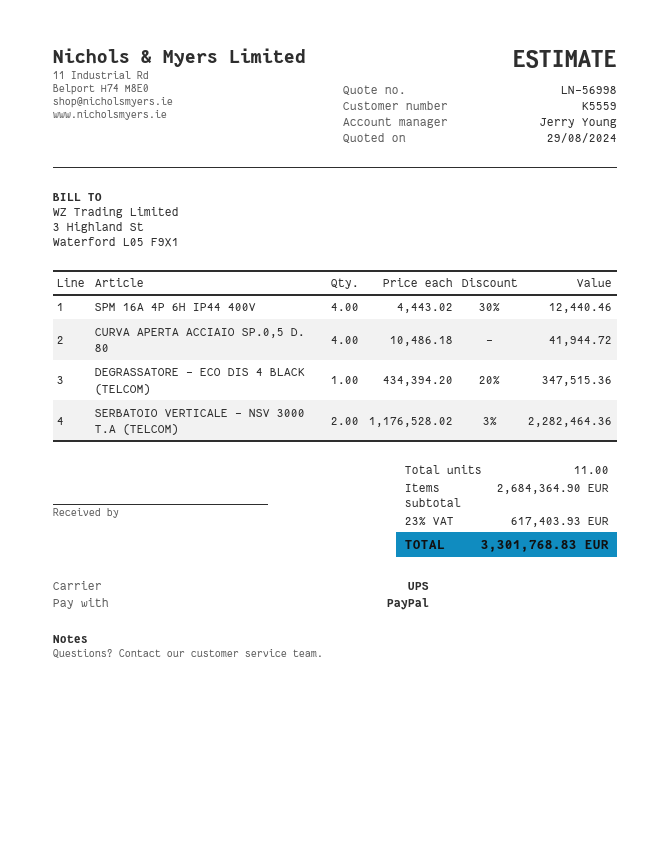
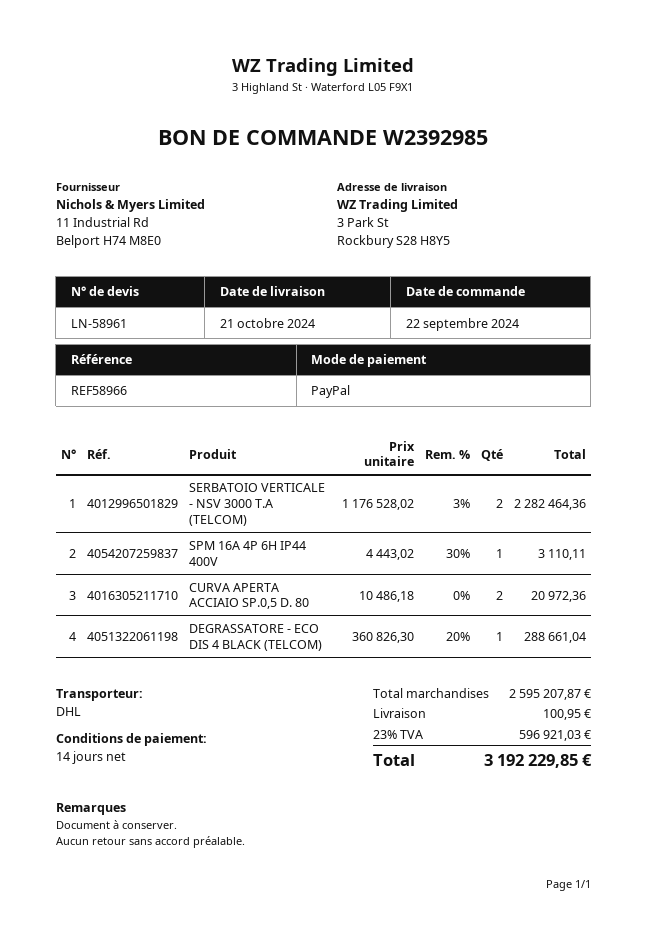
quote number: LN-56998 -> LN-58961
shipping method: UPS -> DHL
SPM 16A 4P 6H IP44 400V: 4 x 4443.02 - 30% = 12440.46 -> 1 x 4443.02 - 30% = 3110.11
CURVA APERTA ACCIAIO SP.0,5 D. 80: 4 x 10486.18 = 41944.72 -> 2 x 10486.18 = 20972.36
DEGRASSATORE - ECO DIS 4 BLACK (TELCOM): 1 x 434394.20 - 20% = 347515.36 -> 1 x 360826.30 - 20% = 288661.04
subtotal: 2684364.90 -> 2595207.87
shipping: none -> 100.95
tax: 23% = 617403.93 -> 23% = 596921.03
total: 3301768.83 -> 3192229.85

